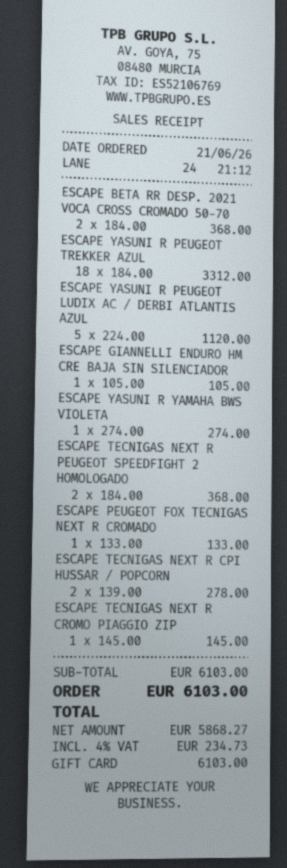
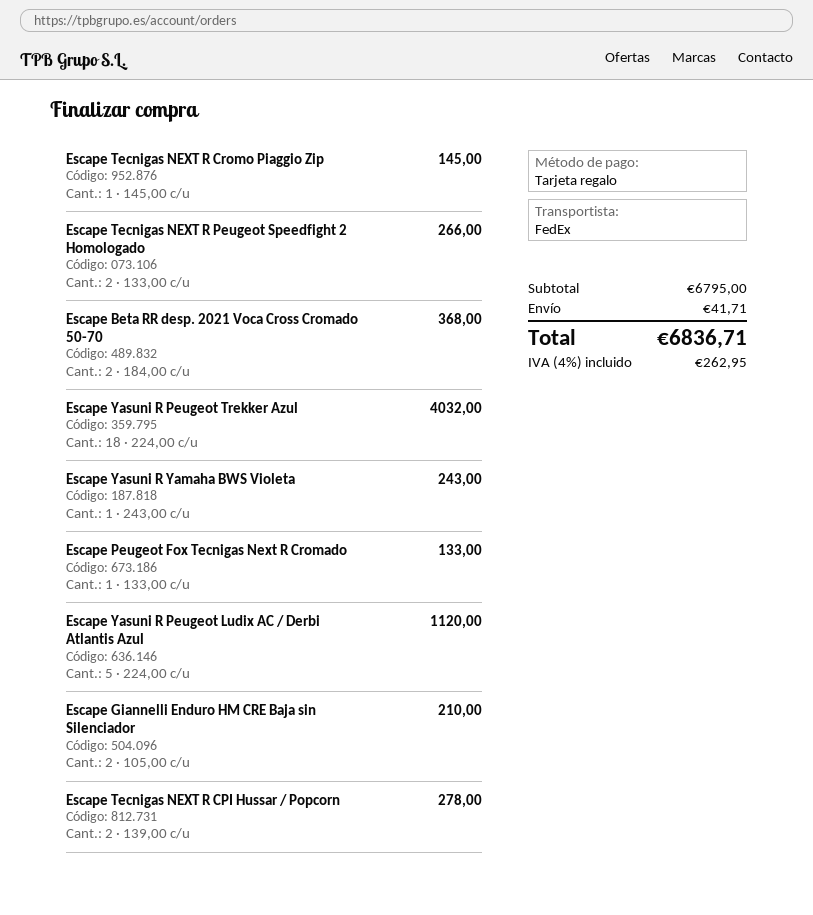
ESCAPE YASUNI R PEUGEOT TREKKER AZUL: 18 x 184.00 = 3312.00 -> 18 x 224.00 = 4032.00
ESCAPE GIANNELLI ENDURO HM CRE BAJA SIN SILENCIADOR: 1 x 105.00 = 105.00 -> 2 x 105.00 = 210.00
ESCAPE YASUNI R YAMAHA BWS VIOLETA: 1 x 274.00 = 274.00 -> 1 x 243.00 = 243.00
ESCAPE TECNIGAS NEXT R PEUGEOT SPEEDFIGHT 2 HOMOLOGADO: 2 x 184.00 = 368.00 -> 2 x 133.00 = 266.00
subtotal: 6103.00 -> 6795.00
shipping: none -> 41.71
tax: 4% = 234.73 -> 4% = 262.95
total: 6103.00 -> 6836.71

